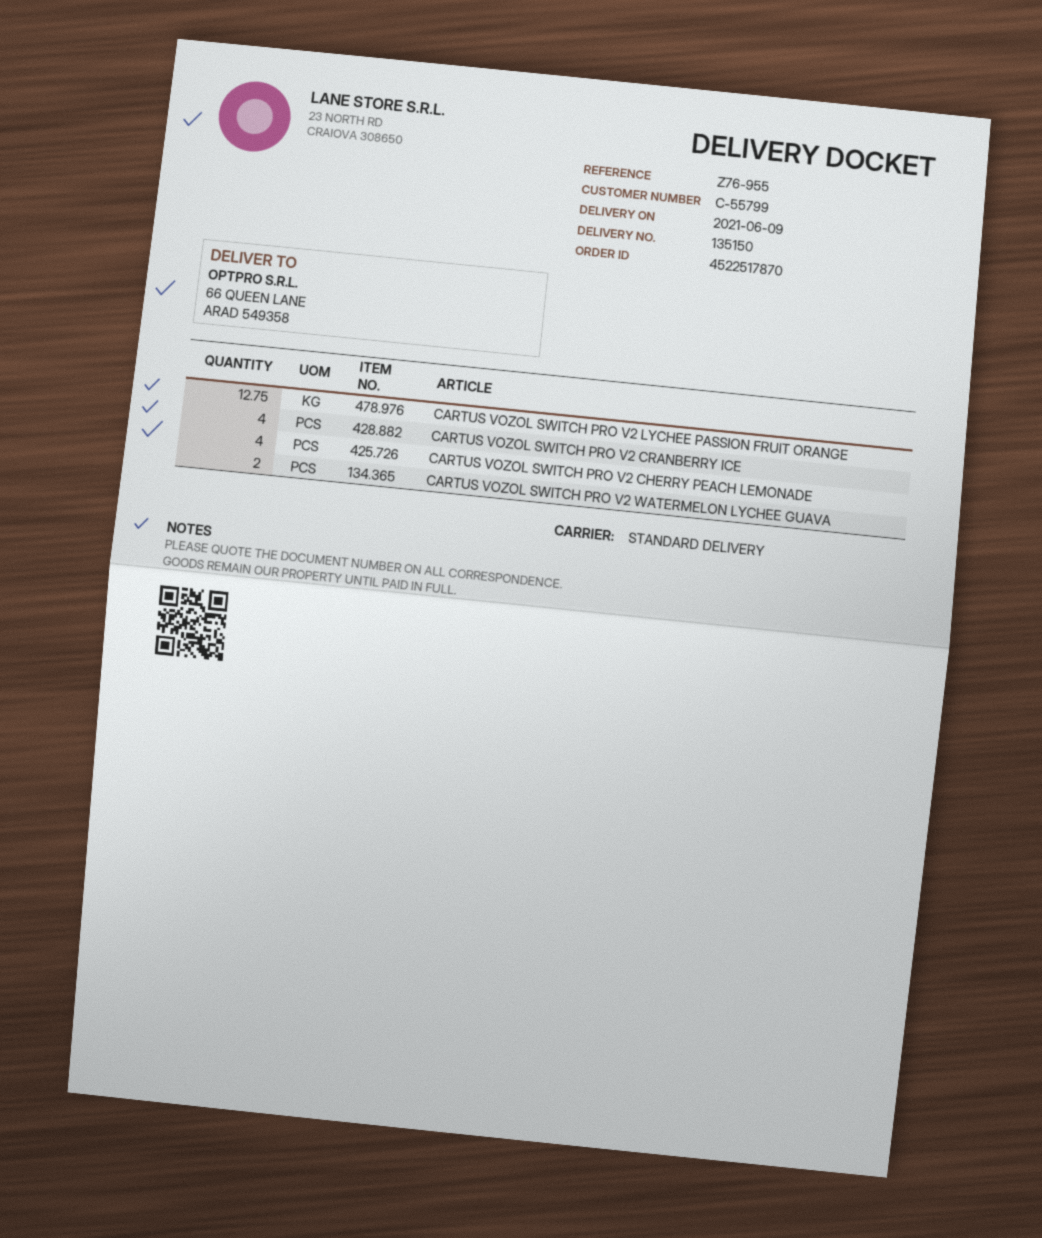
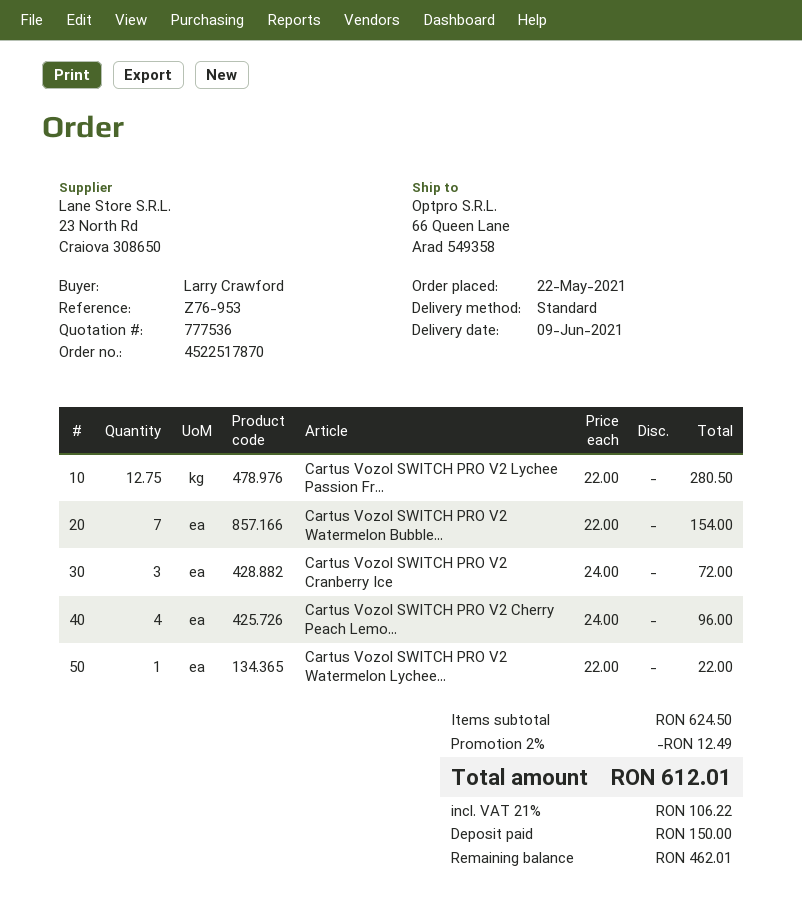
reference: Z76-955 -> Z76-953
CARTUS VOZOL SWITCH PRO V2 CRANBERRY ICE: 4 -> 3
CARTUS VOZOL SWITCH PRO V2 WATERMELON LYCHEE GUAVA: 2 -> 1
Cartus Vozol SWITCH PRO V2 Watermelon Bubble...: none -> 7

